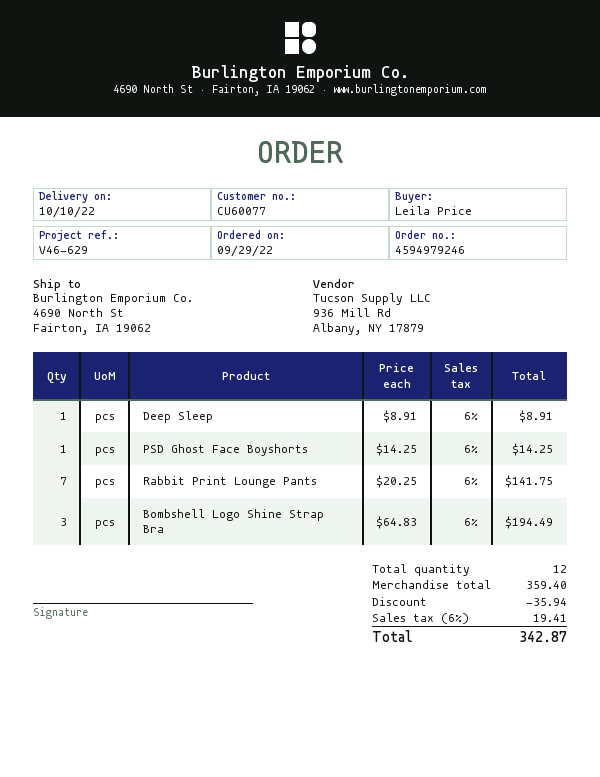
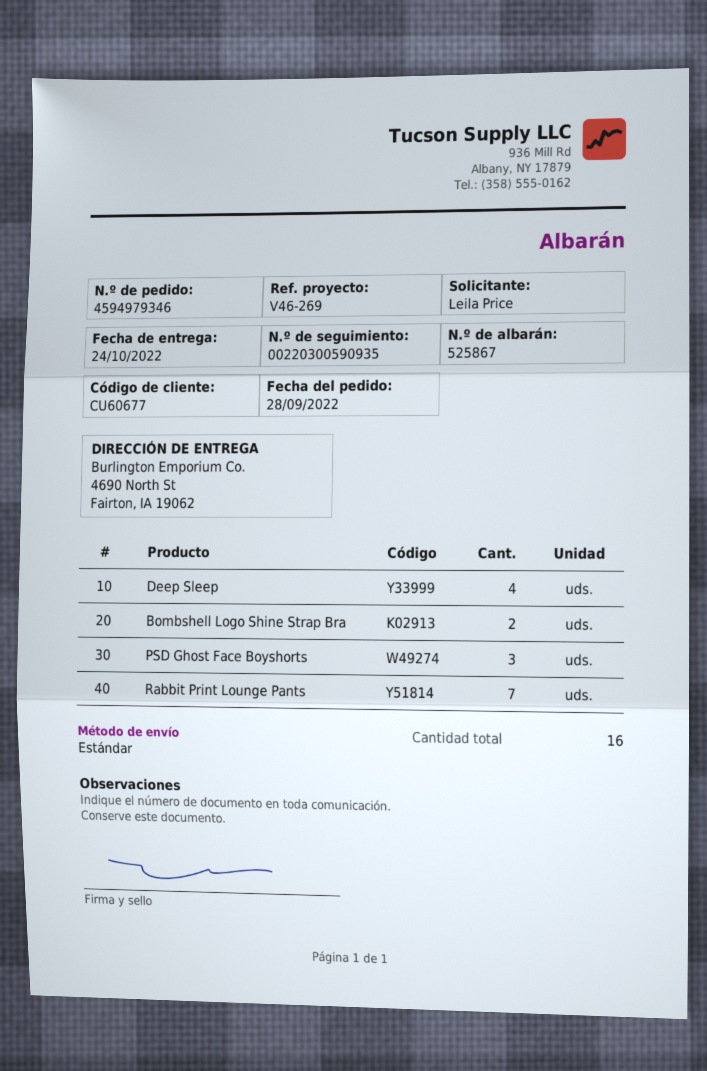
order number: 4594979246 -> 4594979346
order date: 2022-09-29 -> 2022-09-28
delivery date: 2022-10-10 -> 2022-10-24
customer number: CU60077 -> CU60677
reference: V46-629 -> V46-269
Deep Sleep: 1 -> 4
PSD Ghost Face Boyshorts: 1 -> 3
Bombshell Logo Shine Strap Bra: 3 -> 2
total quantity: 12 -> 16

